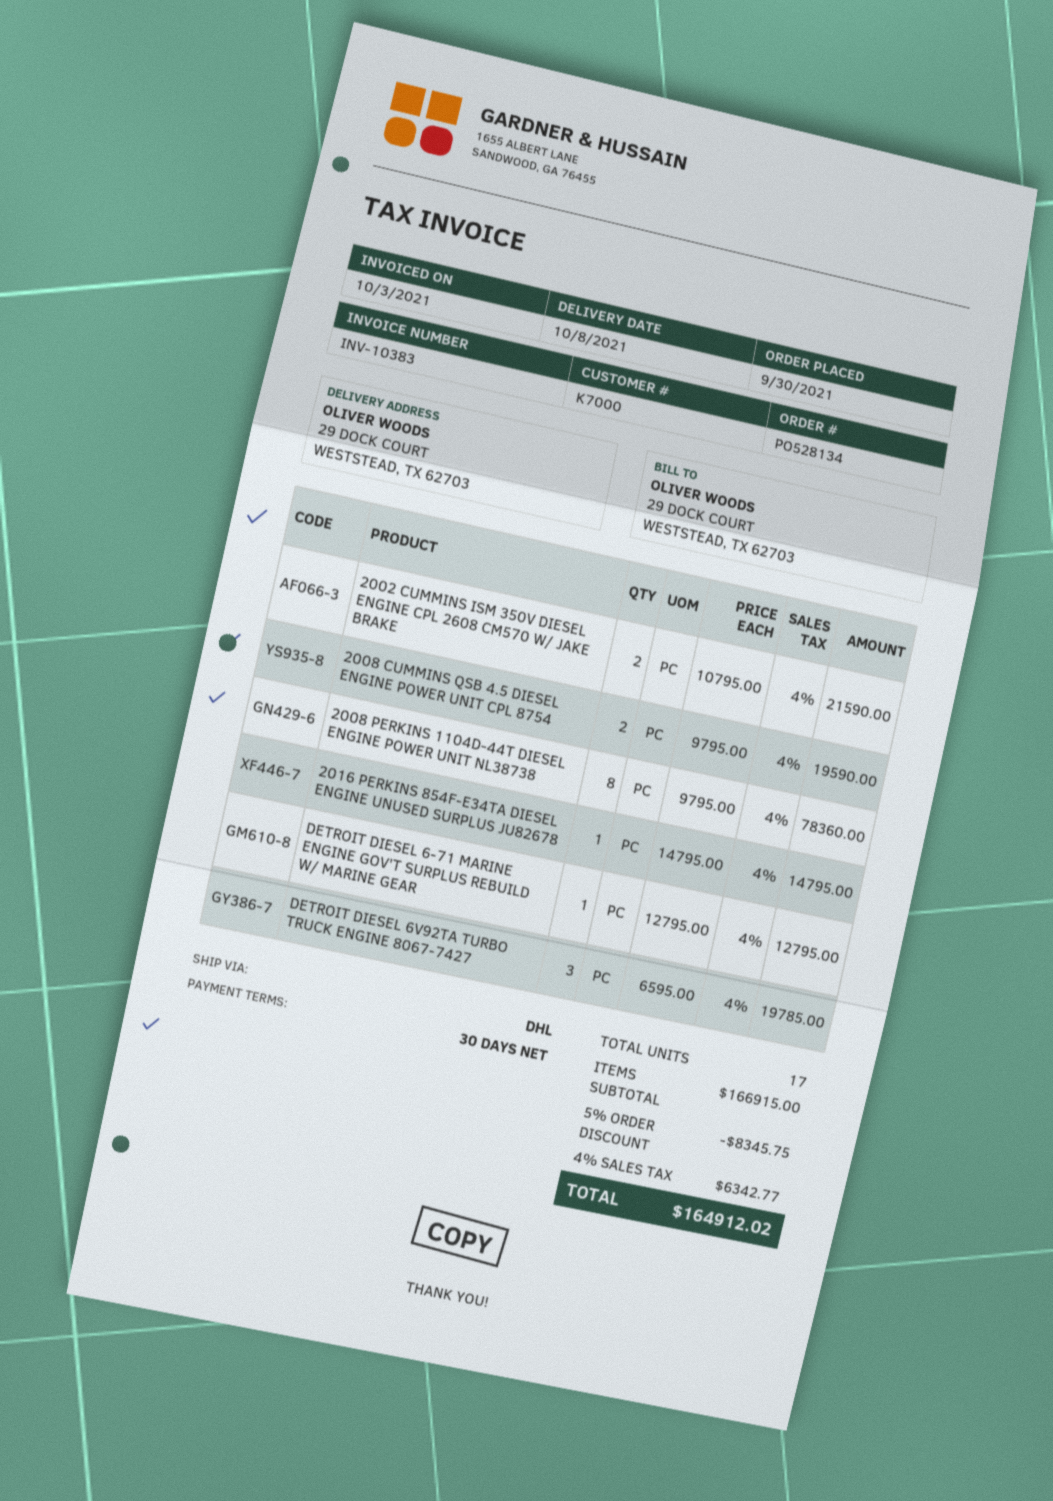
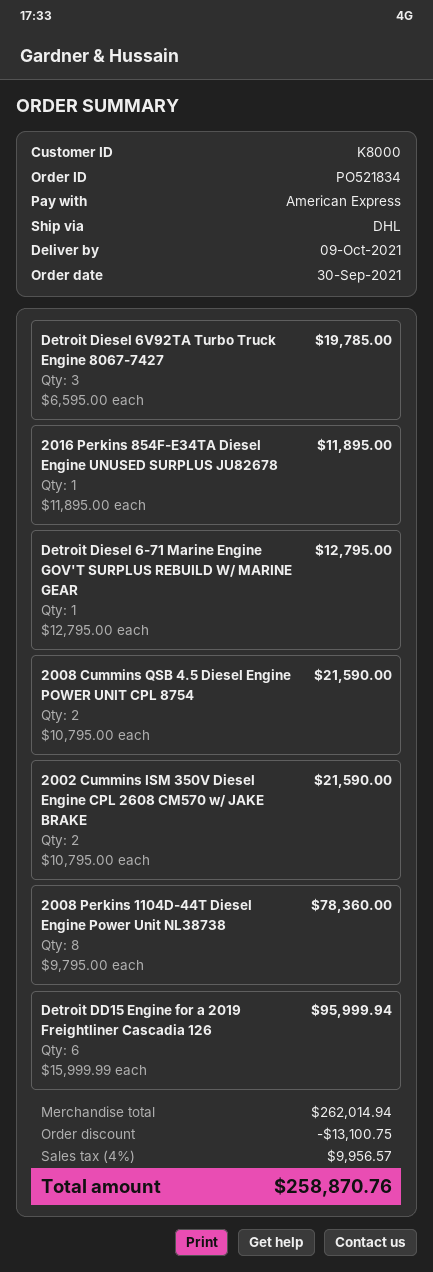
order number: PO528134 -> PO521834
delivery date: 2021-10-08 -> 2021-10-09
customer number: K7000 -> K8000
2008 CUMMINS QSB 4.5 DIESEL ENGINE POWER UNIT CPL 8754: 2 x 9795.00 = 19590.00 -> 2 x 10795.00 = 21590.00
2016 PERKINS 854F-E34TA DIESEL ENGINE UNUSED SURPLUS JU82678: 1 x 14795.00 = 14795.00 -> 1 x 11895.00 = 11895.00
Detroit DD15 Engine for a 2019 Freightliner Cascadia 126: none -> 6 x 15999.99 = 95999.94
subtotal: 166915.00 -> 262014.94
discount: 8345.75 -> 13100.75
tax: 4% = 6342.77 -> 4% = 9956.57
total: 164912.02 -> 258870.76

